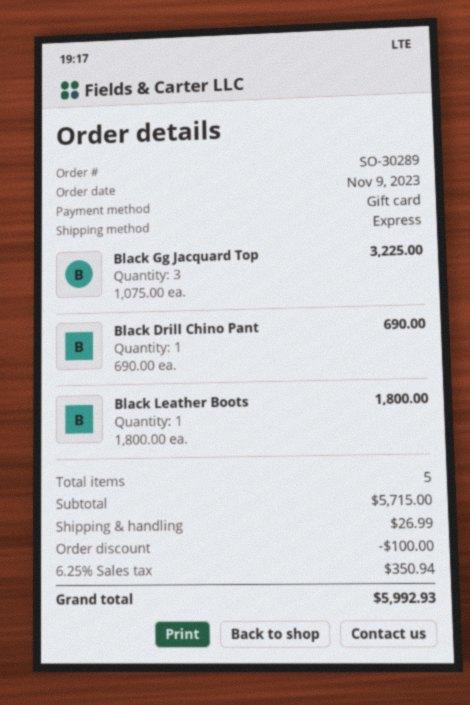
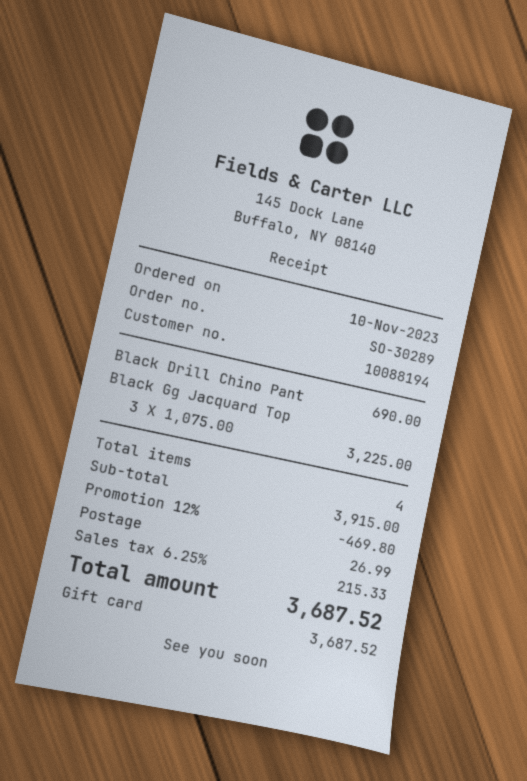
order date: 2023-11-09 -> 2023-11-10
Black Leather Boots: 1 x 1800.00 = 1800.00 -> none
total quantity: 5 -> 4
subtotal: 5715.00 -> 3915.00
discount: 100.00 -> 469.80
tax: 6.25% = 350.94 -> 6.25% = 215.33
total: 5992.93 -> 3687.52

